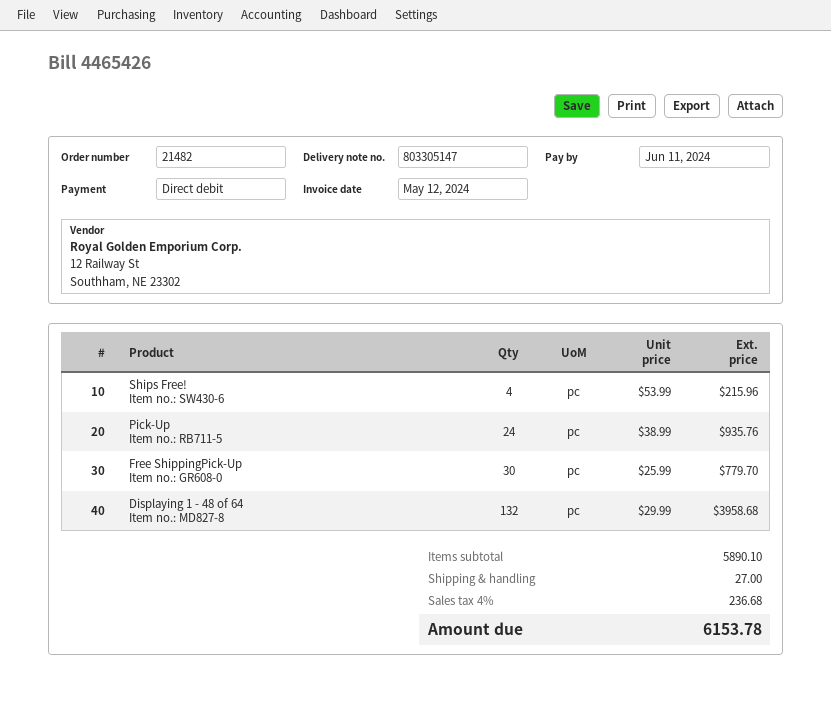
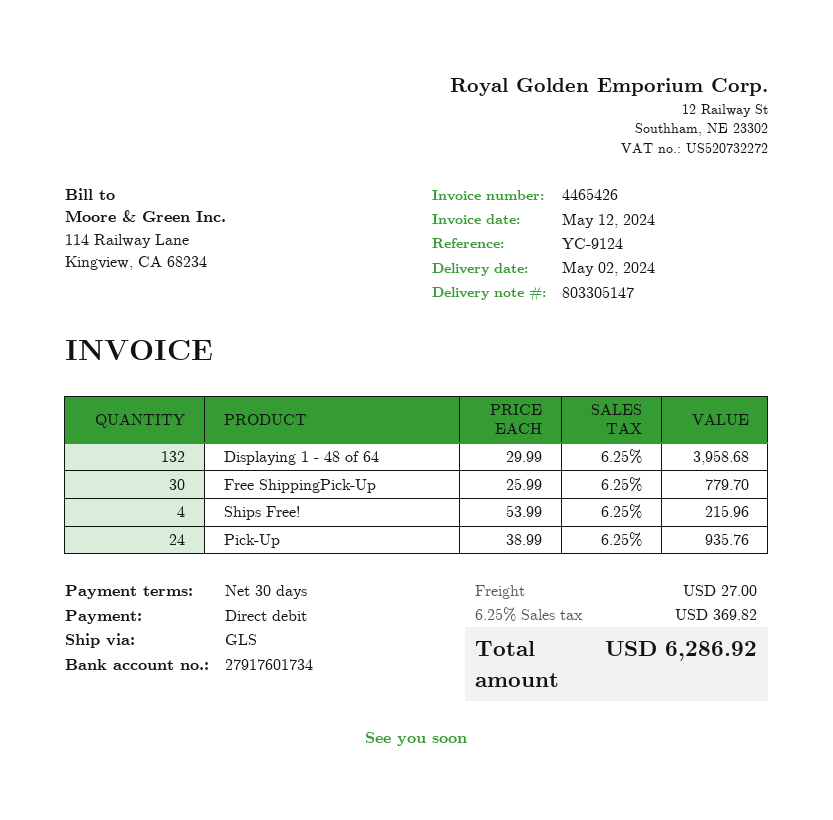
tax: 4% = 236.68 -> 6.25% = 369.82
total: 6153.78 -> 6286.92

